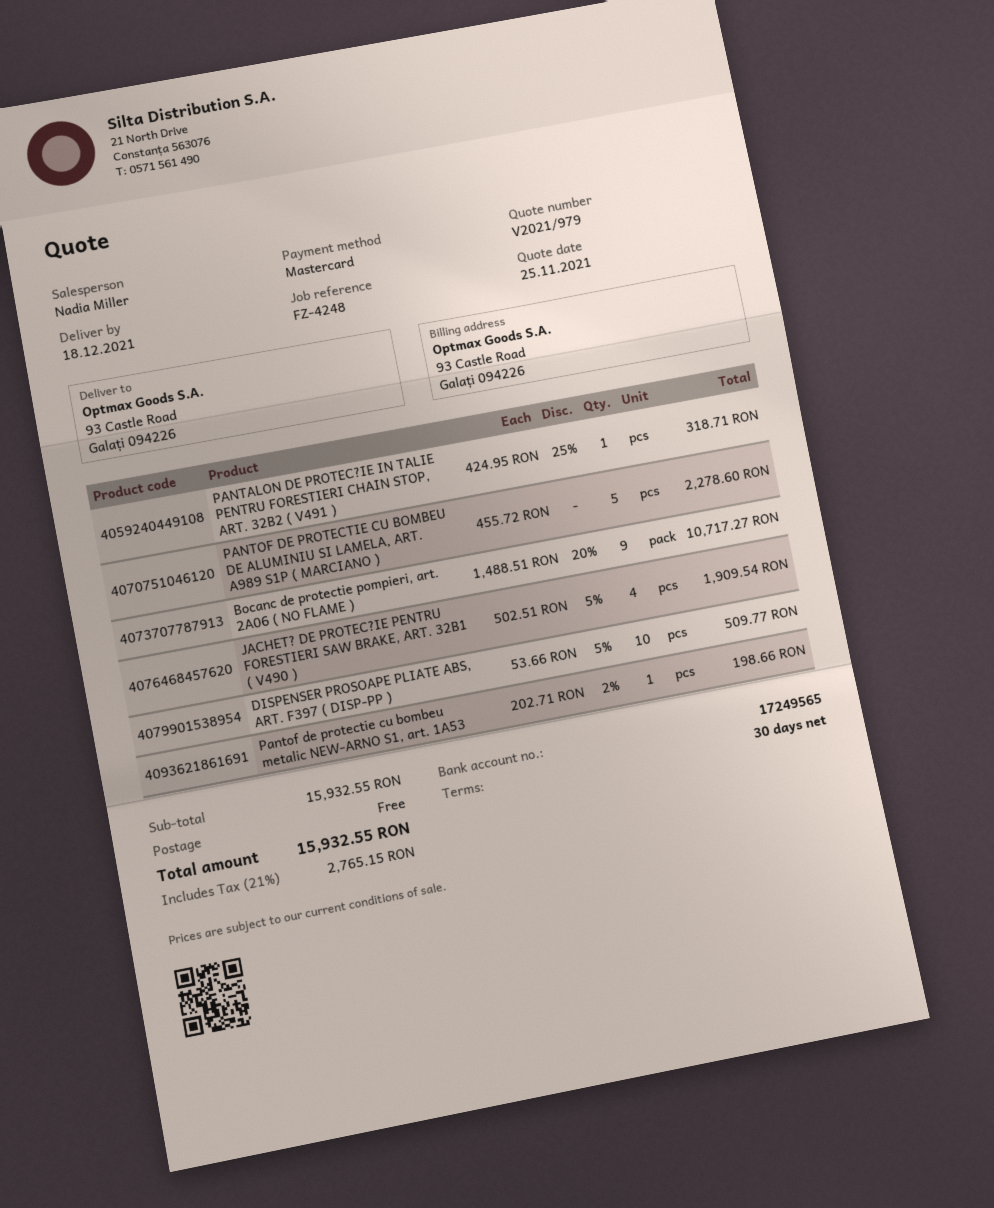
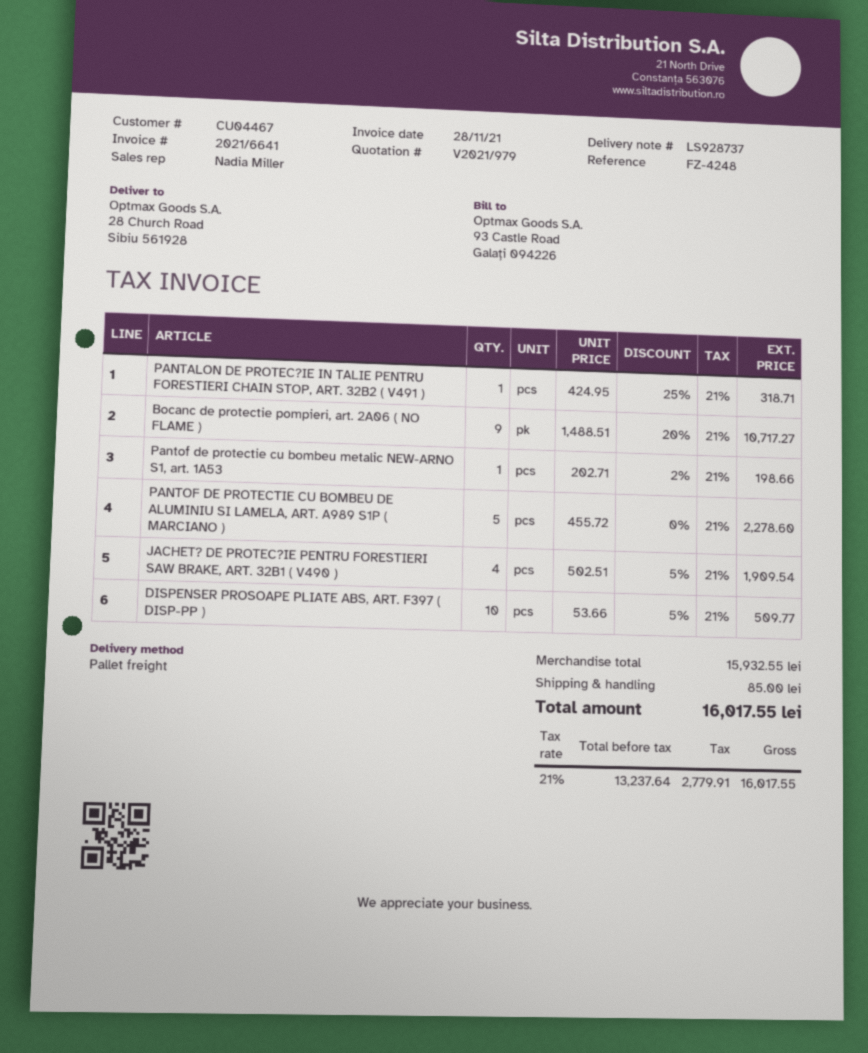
ship to: 93 Castle Road, Galați 094226 -> 28 Church Road, Sibiu 561928
shipping: 0.00 -> 85.00
tax: 21% = 2765.15 -> 21% = 2779.91
total: 15932.55 -> 16017.55

